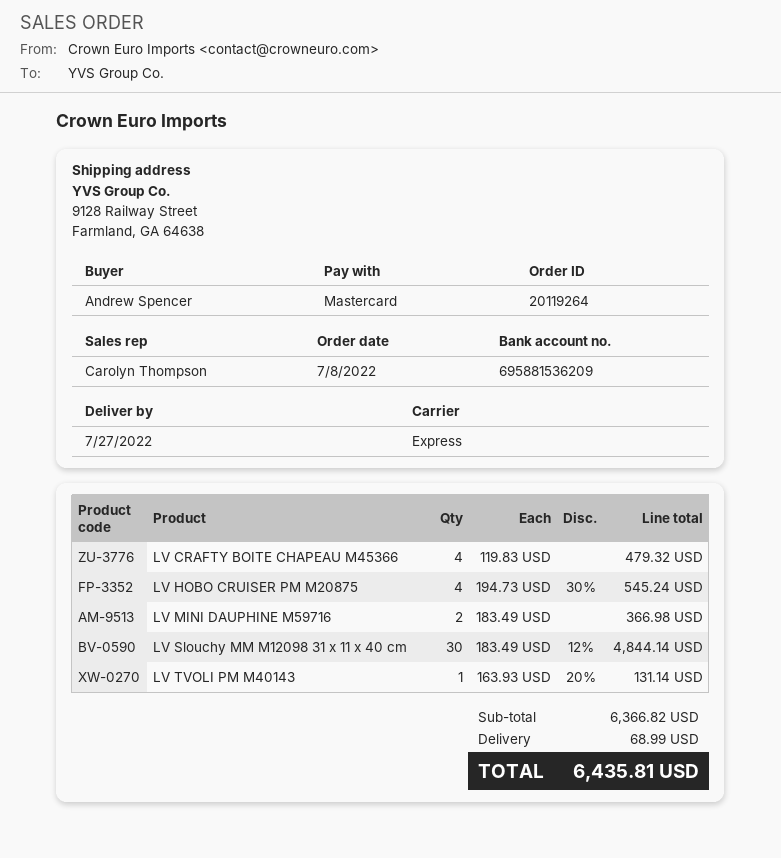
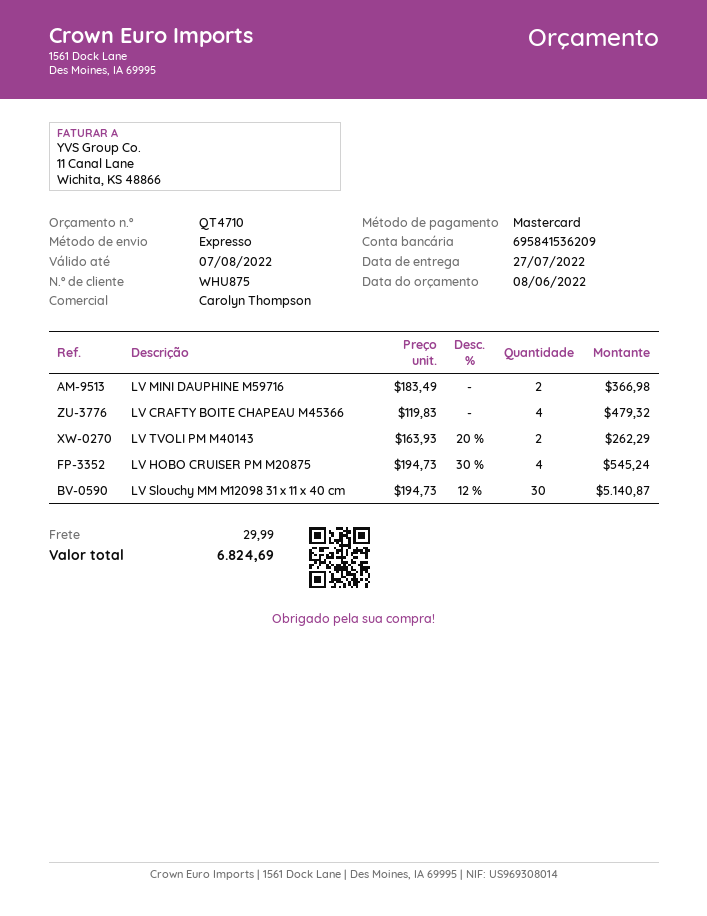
bank account: 695881536209 -> 695841536209
LV Slouchy MM M12098 31 x 11 x 40 cm: 30 x 183.49 - 12% = 4844.14 -> 30 x 194.73 - 12% = 5140.87
LV TVOLI PM M40143: 1 x 163.93 - 20% = 131.14 -> 2 x 163.93 - 20% = 262.29
shipping: 68.99 -> 29.99
total: 6435.81 -> 6824.69

